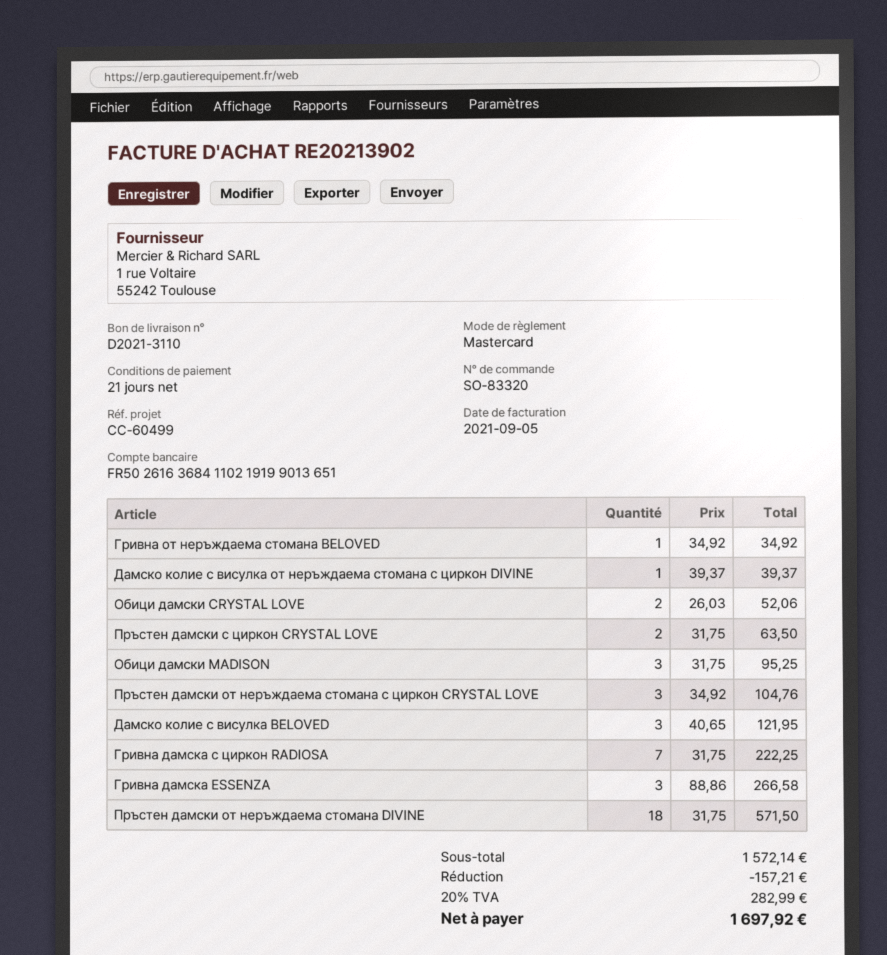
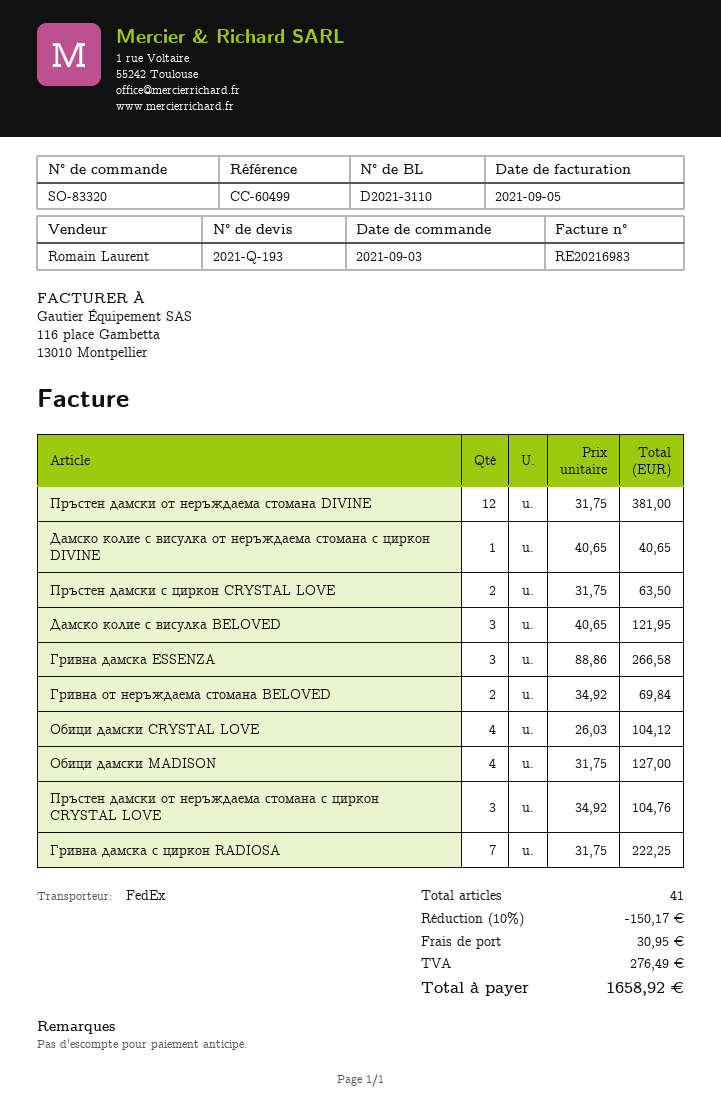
invoice number: RE20213902 -> RE20216983
Гривна от неръждаема стомана BELOVED: 1 x 34.92 = 34.92 -> 2 x 34.92 = 69.84
Дамско колие с висулка от неръждаема стомана с циркон DIVINE: 1 x 39.37 = 39.37 -> 1 x 40.65 = 40.65
Обици дамски CRYSTAL LOVE: 2 x 26.03 = 52.06 -> 4 x 26.03 = 104.12
Обици дамски MADISON: 3 x 31.75 = 95.25 -> 4 x 31.75 = 127.00
Пръстен дамски от неръждаема стомана DIVINE: 18 x 31.75 = 571.50 -> 12 x 31.75 = 381.00
discount: 157.21 -> 150.17
shipping: none -> 30.95
tax: 282.99 -> 276.49
total: 1697.92 -> 1658.92

